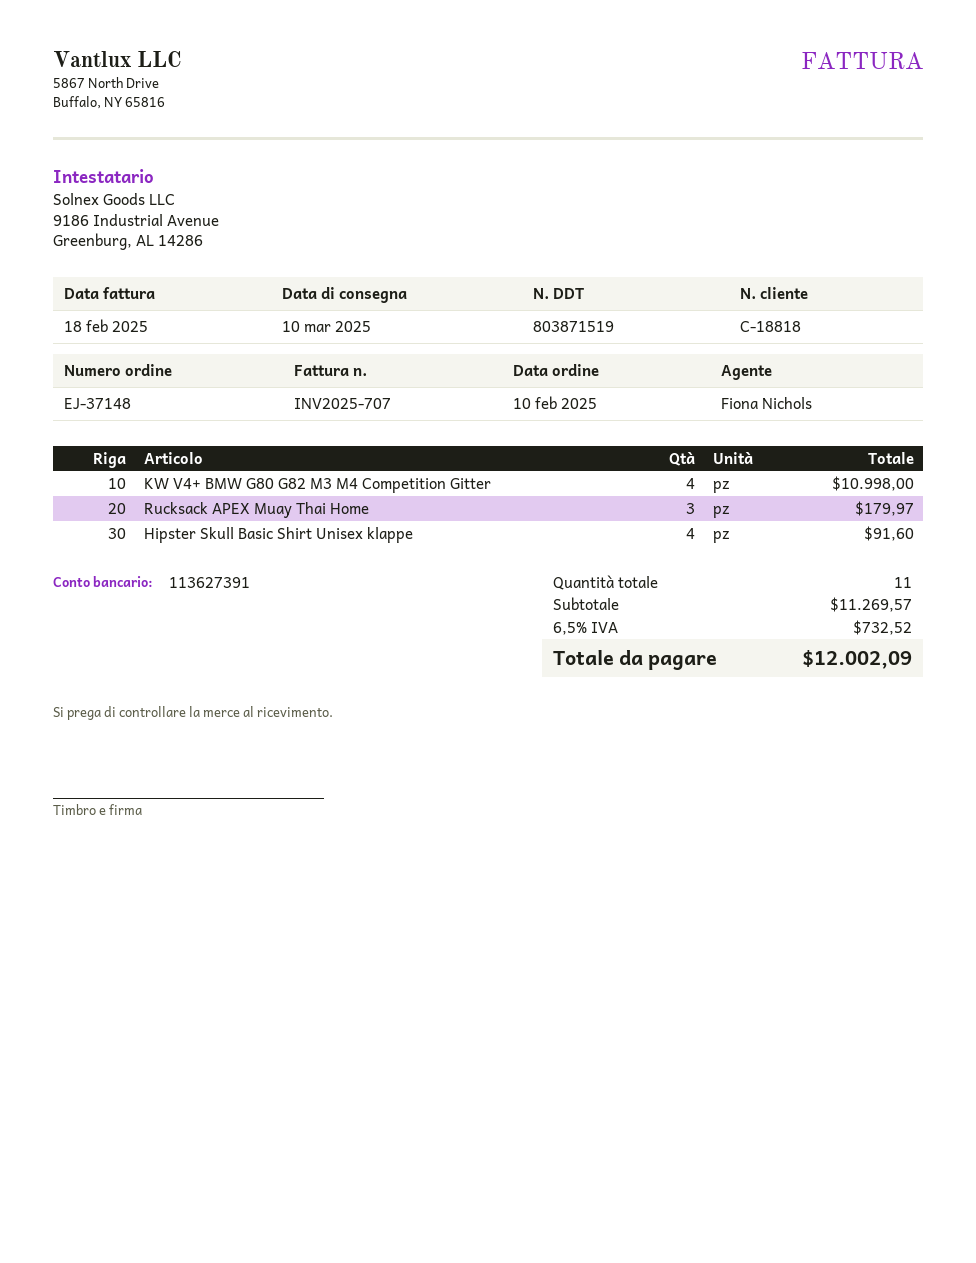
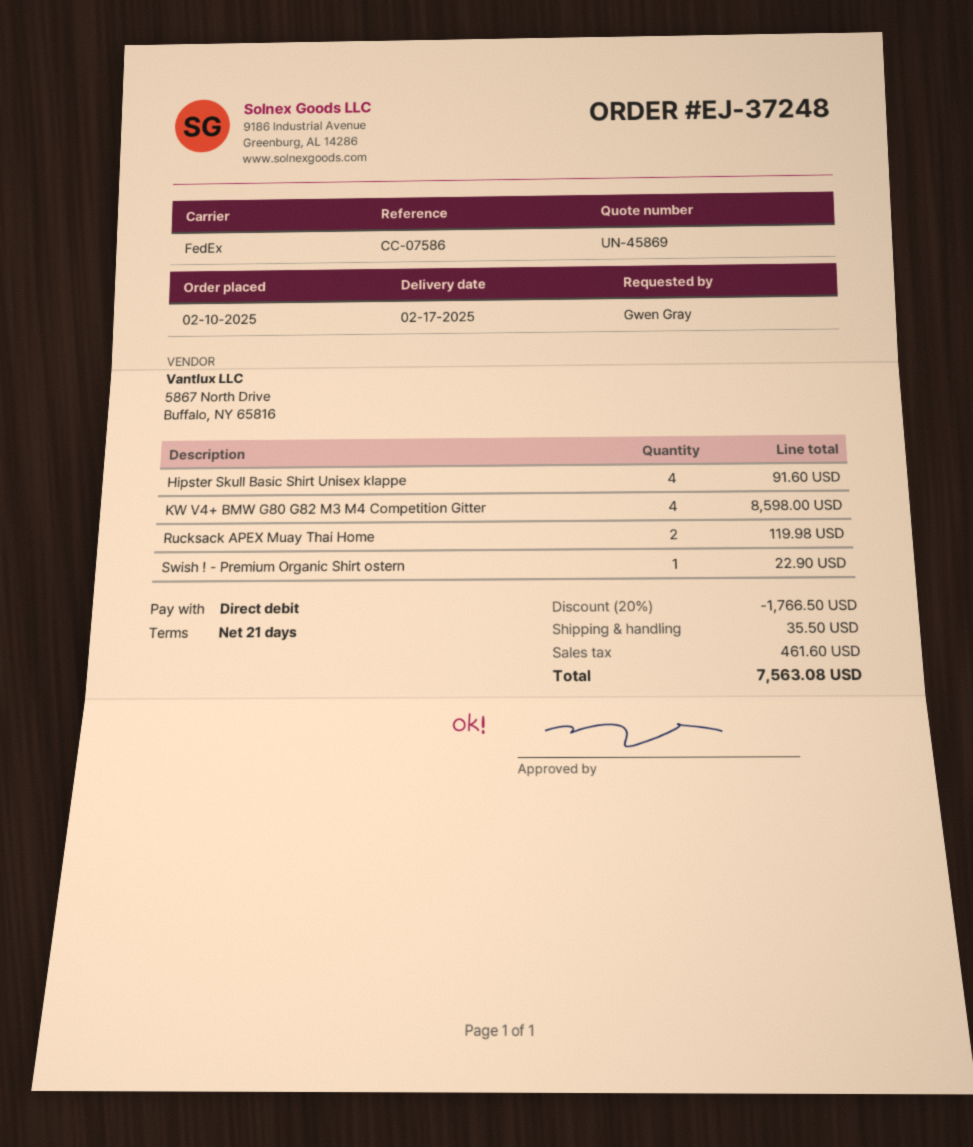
order number: EJ-37148 -> EJ-37248
delivery date: 2025-03-10 -> 2025-02-17
KW V4+ BMW G80 G82 M3 M4 Competition Gitter: 4 for 10998.00 -> 4 for 8598.00
Rucksack APEX Muay Thai Home: 3 for 179.97 -> 2 for 119.98
Swish ! - Premium Organic Shirt ostern: none -> 1 for 22.90
discount: none -> 20% = 1766.50
shipping: none -> 35.50
tax: 732.52 -> 461.60
total: 12002.09 -> 7563.08

